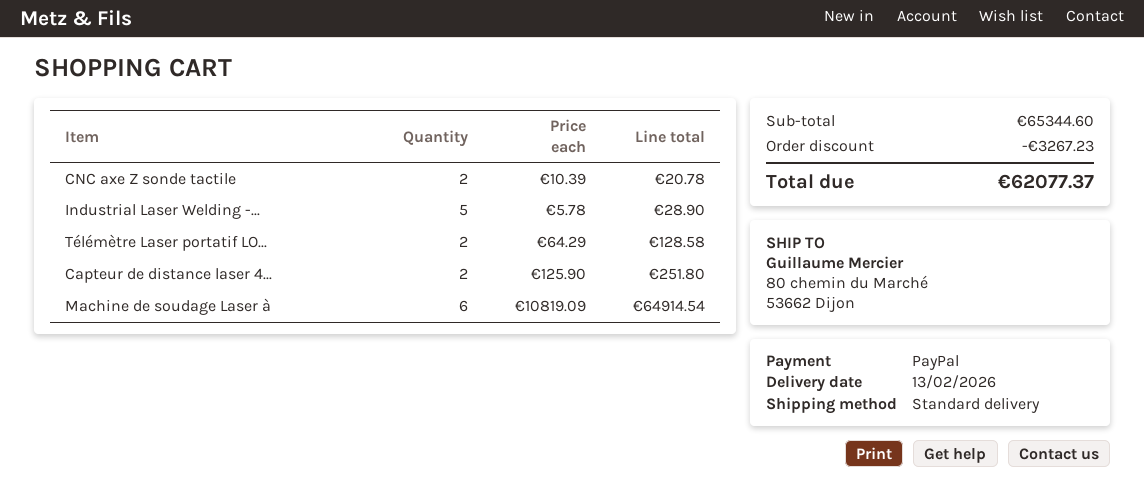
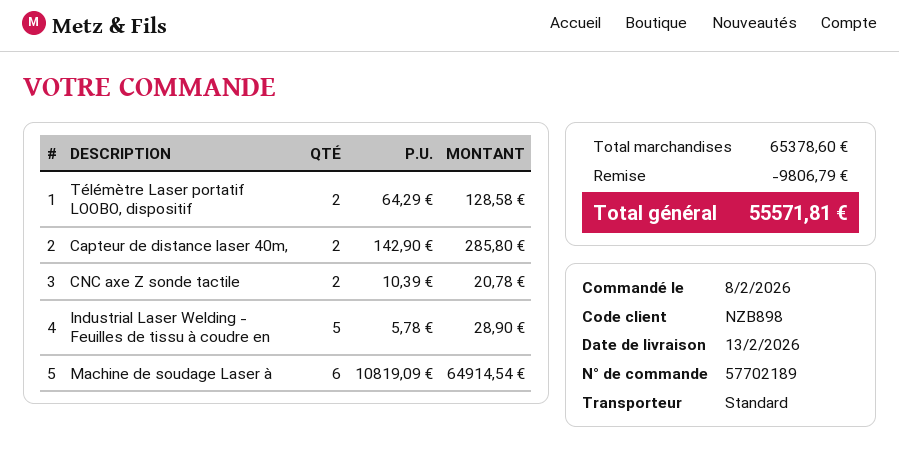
Capteur de distance laser 4...: 2 x 125.90 = 251.80 -> 2 x 142.90 = 285.80
subtotal: 65344.60 -> 65378.60
discount: 3267.23 -> 9806.79
total: 62077.37 -> 55571.81

